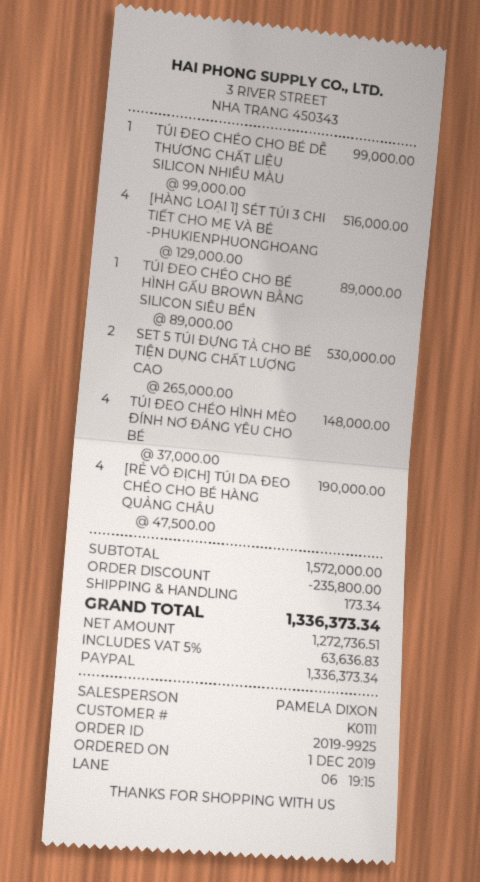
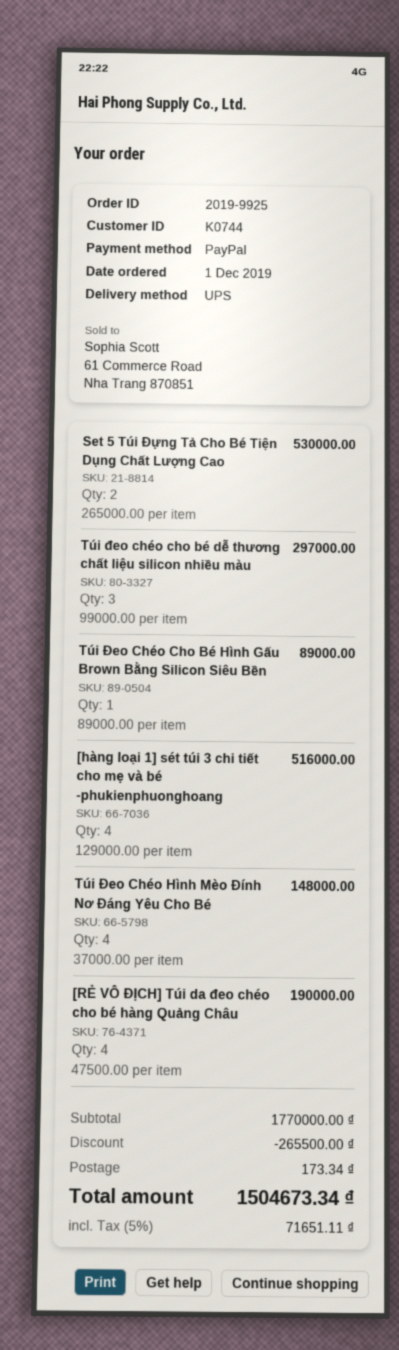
customer number: K0111 -> K0744
TÚI ĐEO CHÉO CHO BÉ DỄ THƯƠNG CHẤT LIỆU SILICON NHIỀU MÀU: 1 x 99000.00 = 99000.00 -> 3 x 99000.00 = 297000.00
subtotal: 1572000.00 -> 1770000.00
discount: 235800.00 -> 265500.00
tax: 5% = 63636.83 -> 5% = 71651.11
total: 1336373.34 -> 1504673.34

